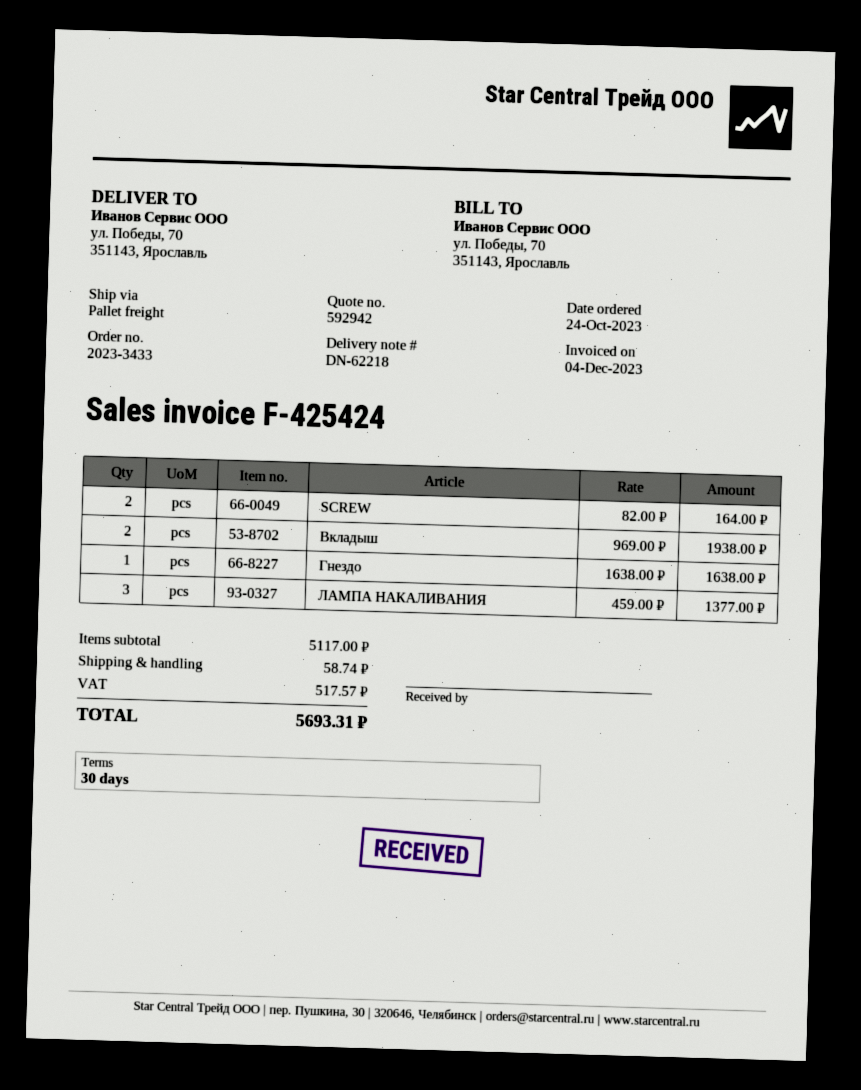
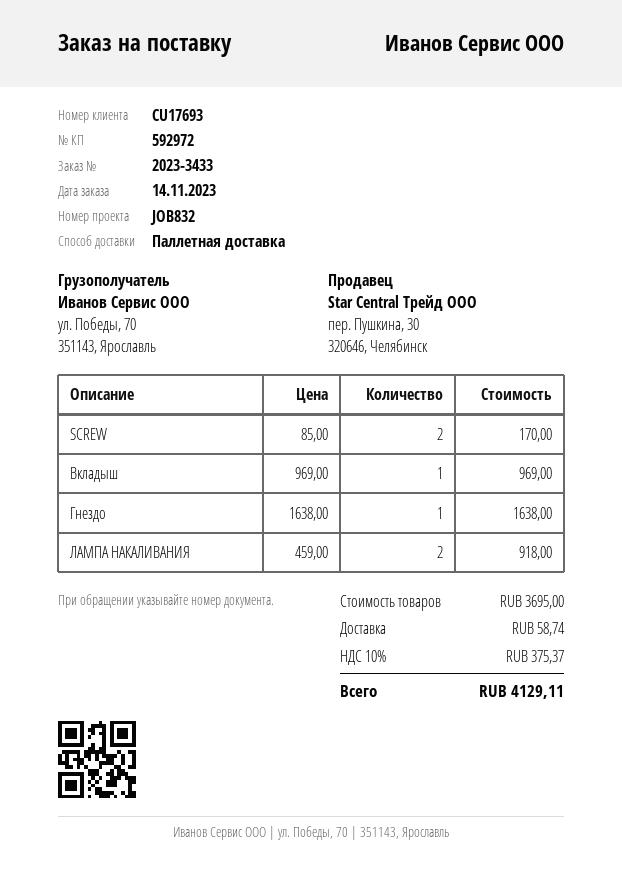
quote number: 592942 -> 592972
order date: 2023-10-24 -> 2023-11-14
SCREW: 2 x 82.00 = 164.00 -> 2 x 85.00 = 170.00
Вкладыш: 2 x 969.00 = 1938.00 -> 1 x 969.00 = 969.00
ЛАМПА НАКАЛИВАНИЯ: 3 x 459.00 = 1377.00 -> 2 x 459.00 = 918.00
subtotal: 5117.00 -> 3695.00
tax: 517.57 -> 375.37
total: 5693.31 -> 4129.11

